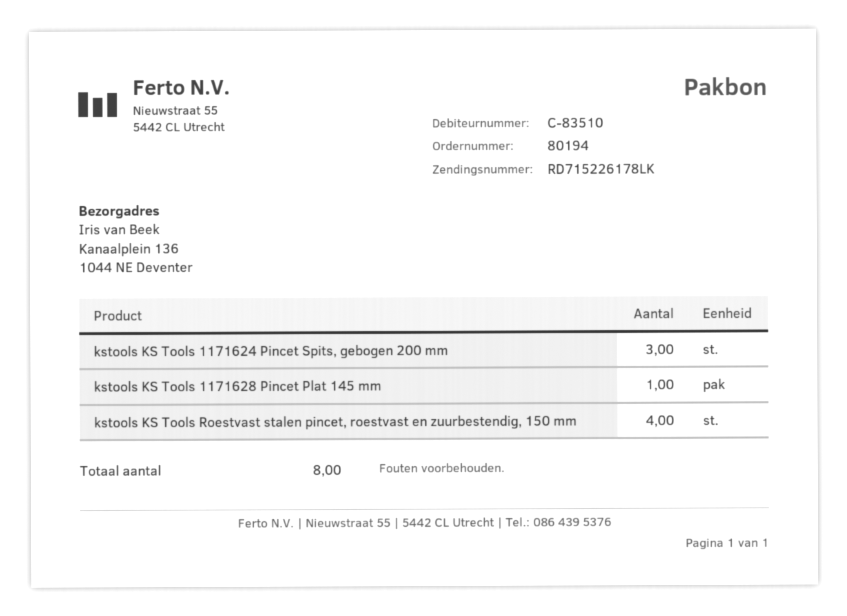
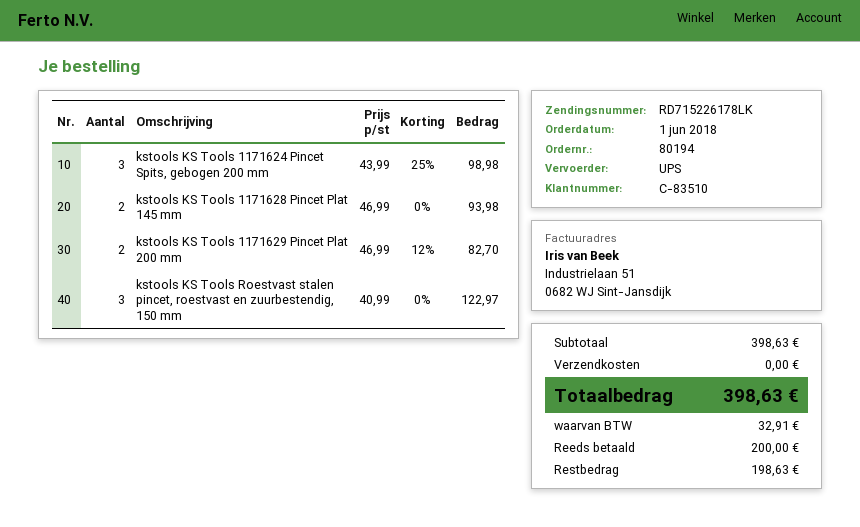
kstools KS Tools 1171628 Pincet Plat 145 mm: 1 -> 2
kstools KS Tools Roestvast stalen pincet, roestvast en zuurbestendig, 150 mm: 4 -> 3
kstools KS Tools 1171629 Pincet Plat 200 mm: none -> 2

